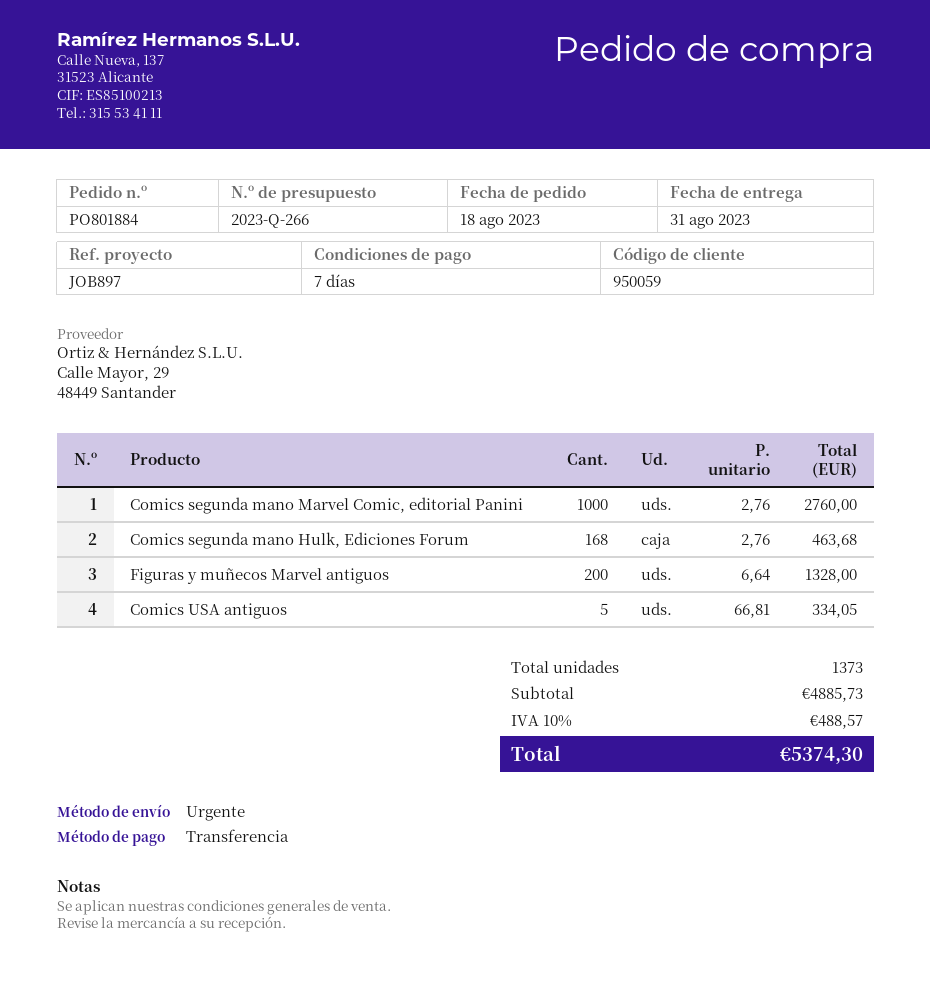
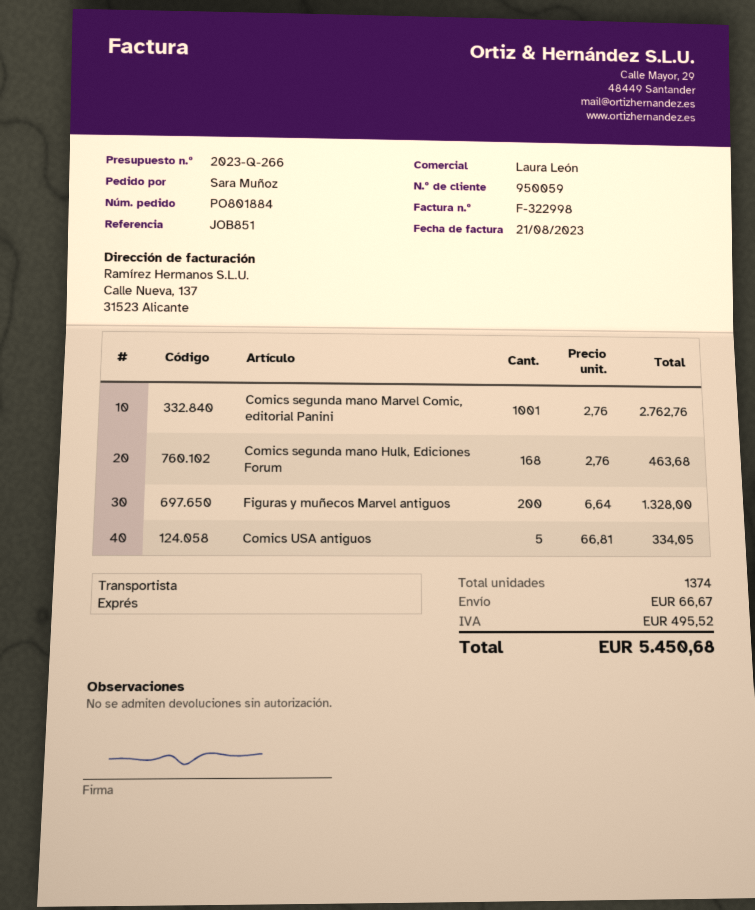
reference: JOB897 -> JOB851
Comics segunda mano Marvel Comic, editorial Panini: 1000 x 2.76 = 2760.00 -> 1001 x 2.76 = 2762.76
total quantity: 1373 -> 1374
shipping: none -> 66.67
tax: 488.57 -> 495.52
total: 5374.30 -> 5450.68

